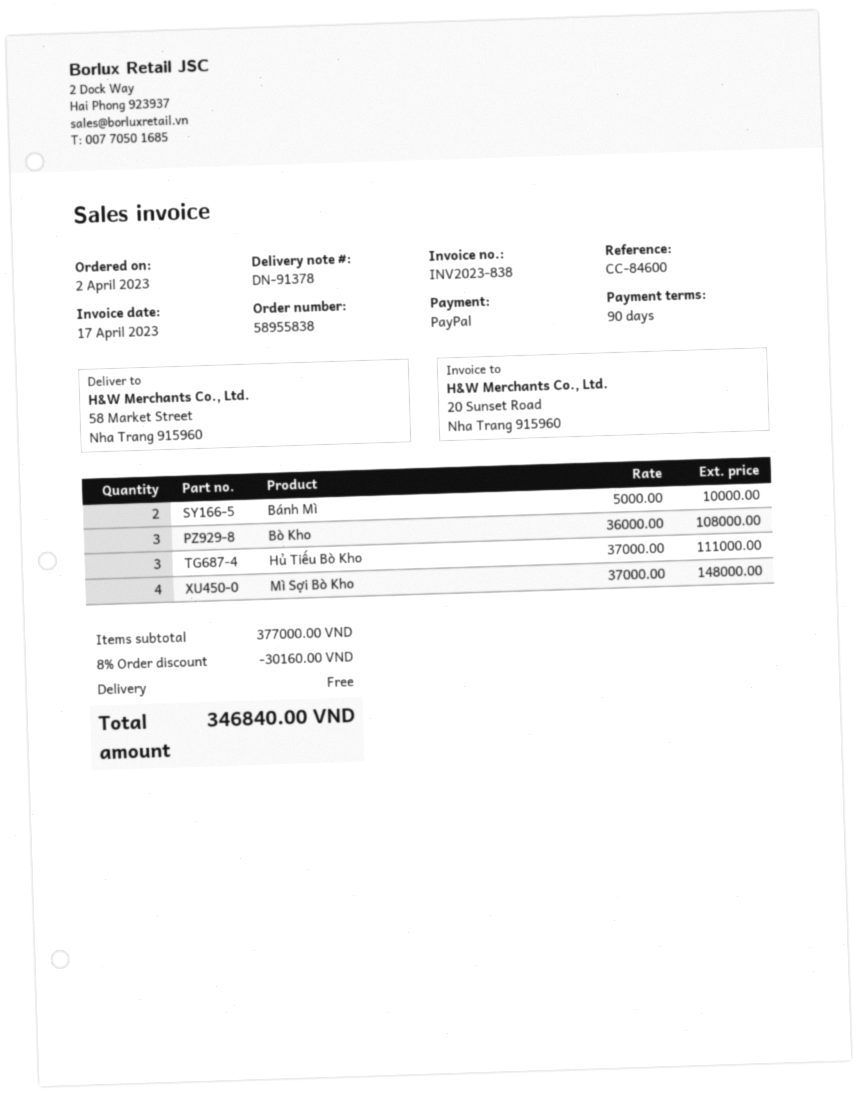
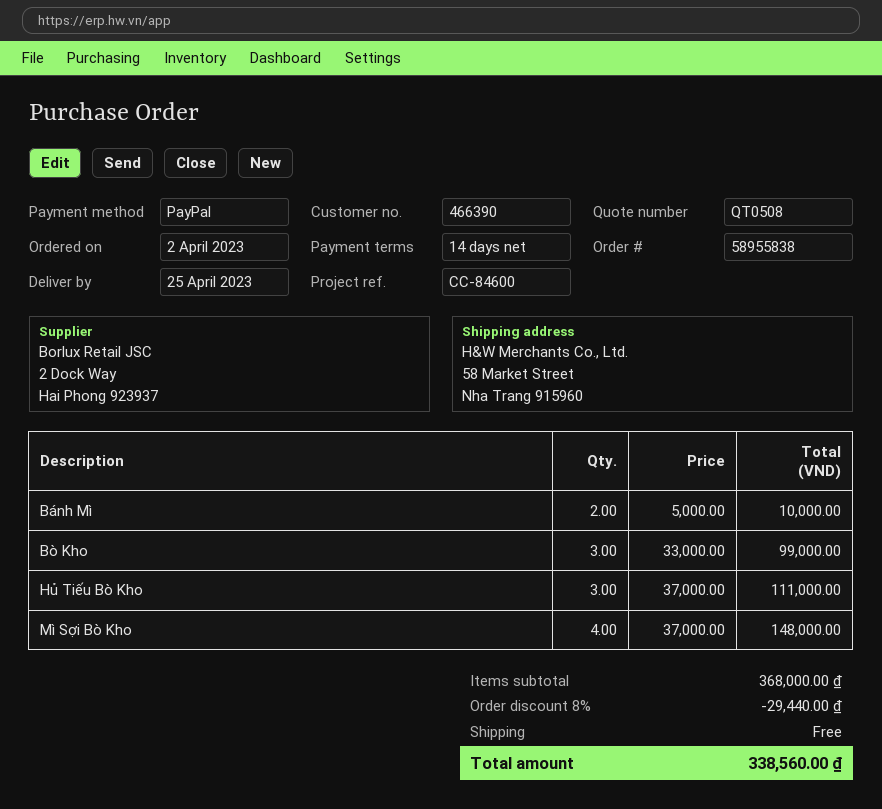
payment terms: 90 days -> 14 days
Bò Kho: 3 x 36000.00 = 108000.00 -> 3 x 33000.00 = 99000.00
subtotal: 377000.00 -> 368000.00
discount: 8% = 30160.00 -> 8% = 29440.00
total: 346840.00 -> 338560.00

